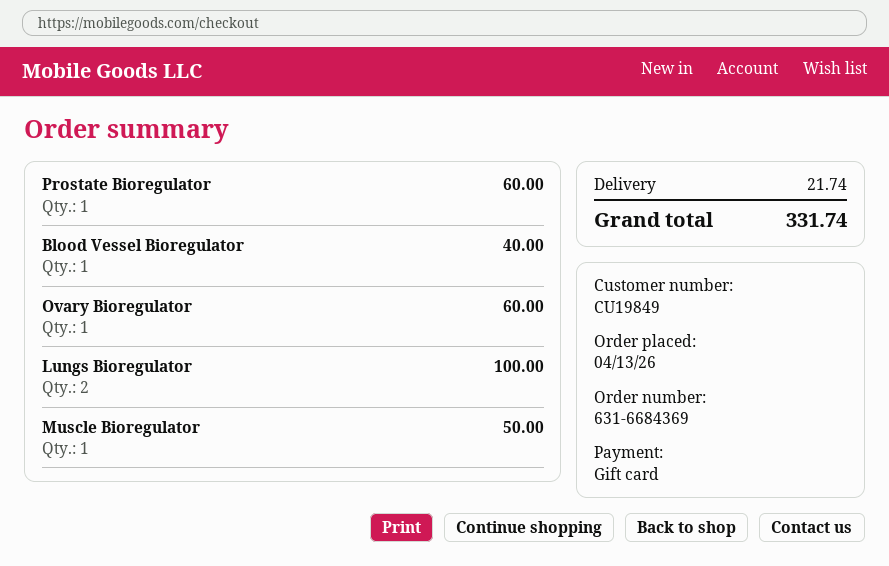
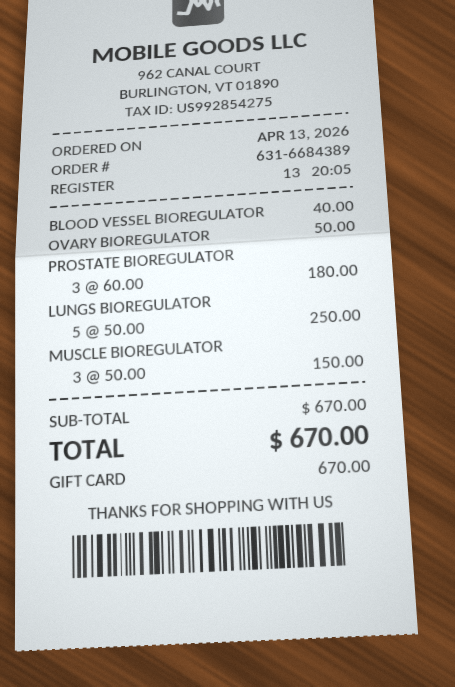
order number: 631-6684369 -> 631-6684389
Prostate Bioregulator: 1 for 60.00 -> 3 for 180.00
Ovary Bioregulator: 1 for 60.00 -> 1 for 50.00
Lungs Bioregulator: 2 for 100.00 -> 5 for 250.00
Muscle Bioregulator: 1 for 50.00 -> 3 for 150.00
shipping: 21.74 -> none
total: 331.74 -> 670.00

